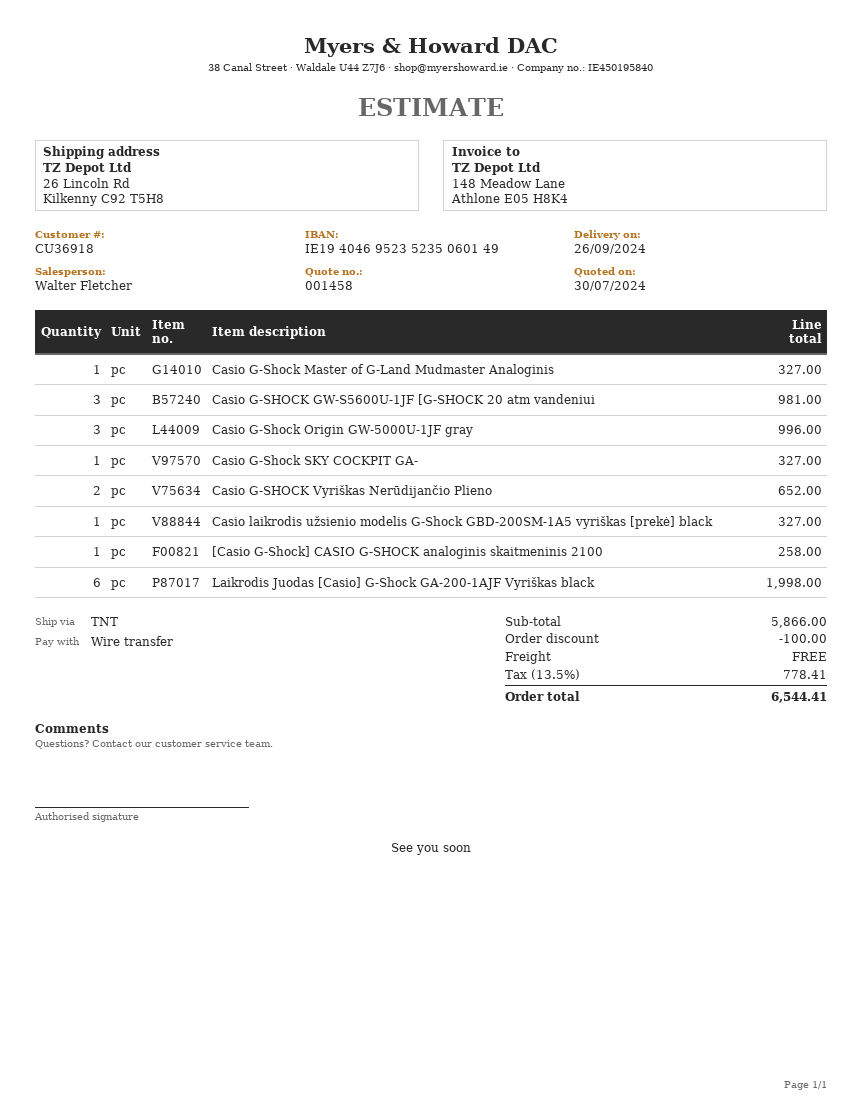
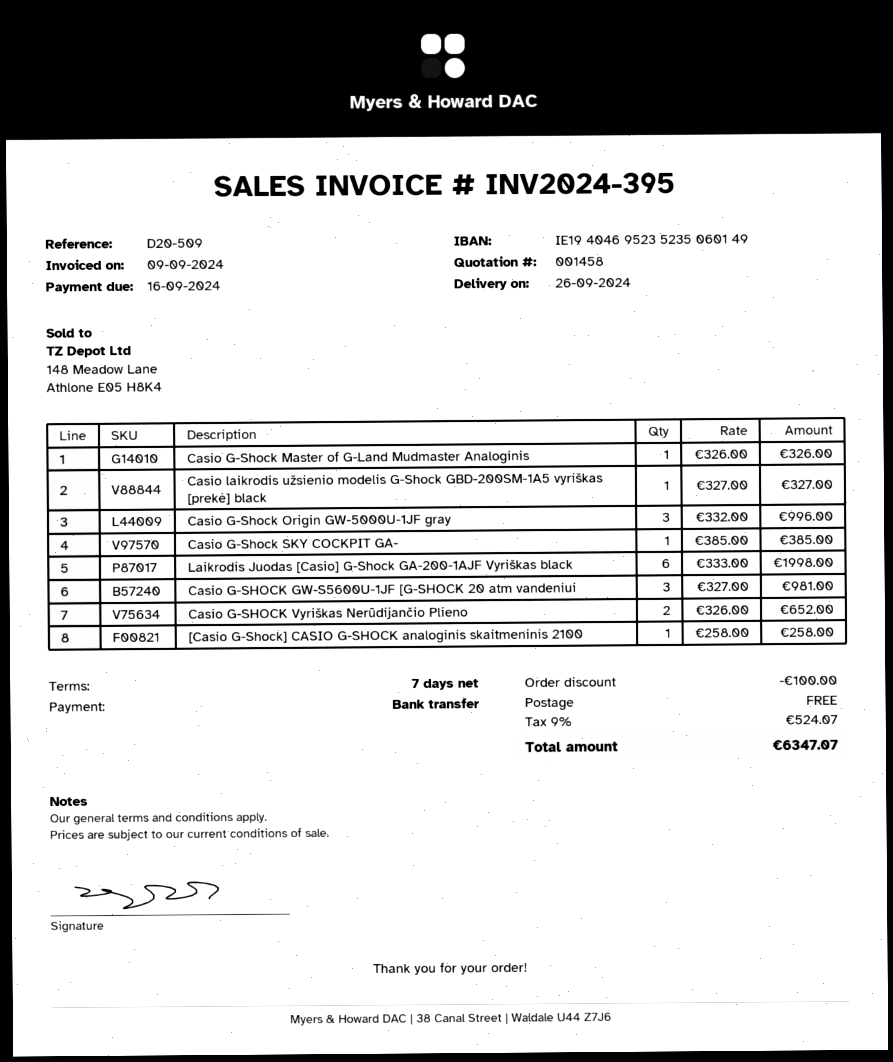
Casio G-Shock Master of G-Land Mudmaster Analoginis: 1 for 327.00 -> 1 for 326.00
Casio G-Shock SKY COCKPIT GA-: 1 for 327.00 -> 1 for 385.00
tax: 13.5% = 778.41 -> 9% = 524.07
total: 6544.41 -> 6347.07

